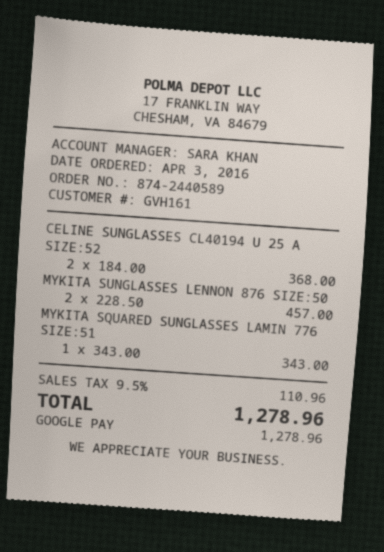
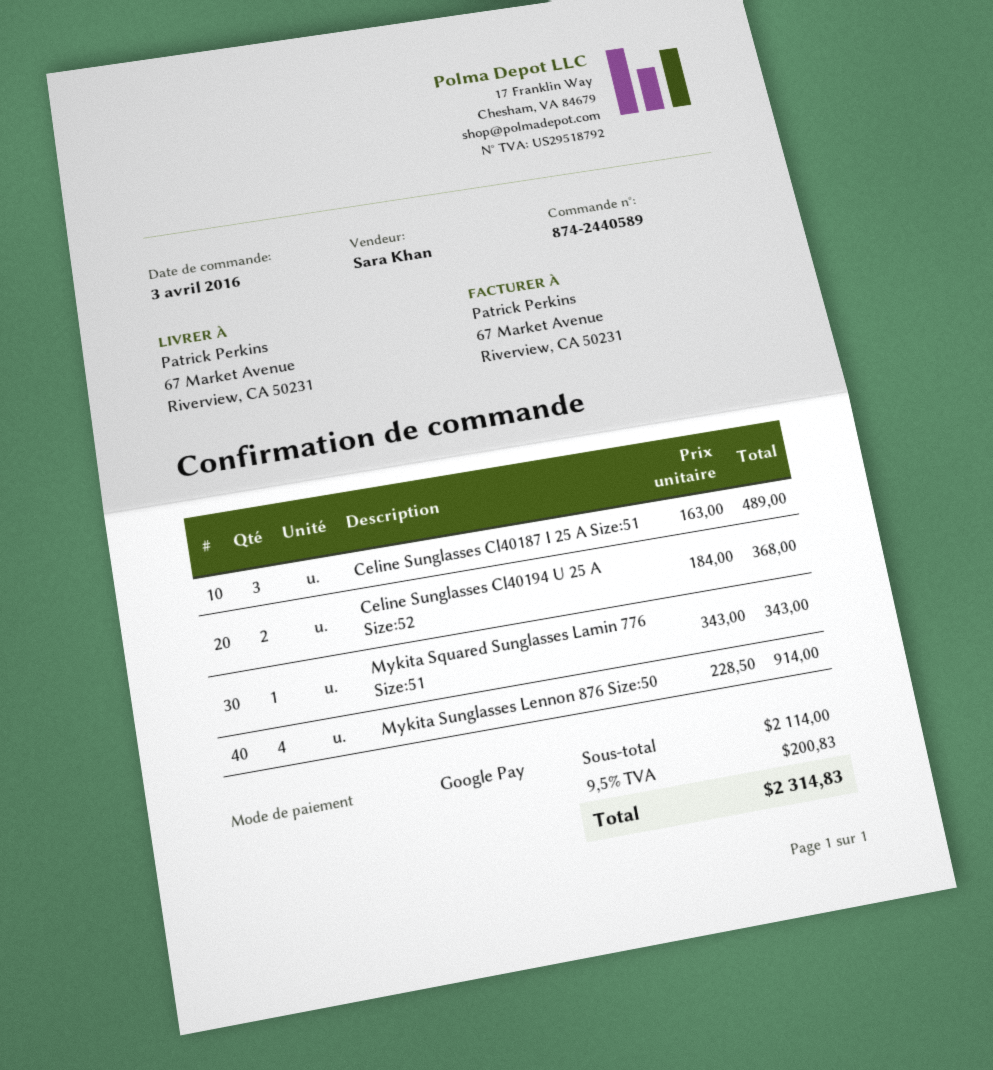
MYKITA SUNGLASSES LENNON 876 SIZE:50: 2 x 228.50 = 457.00 -> 4 x 228.50 = 914.00
Celine Sunglasses Cl40187 I 25 A Size:51: none -> 3 x 163.00 = 489.00
tax: 9.5% = 110.96 -> 9.5% = 200.83
total: 1278.96 -> 2314.83

